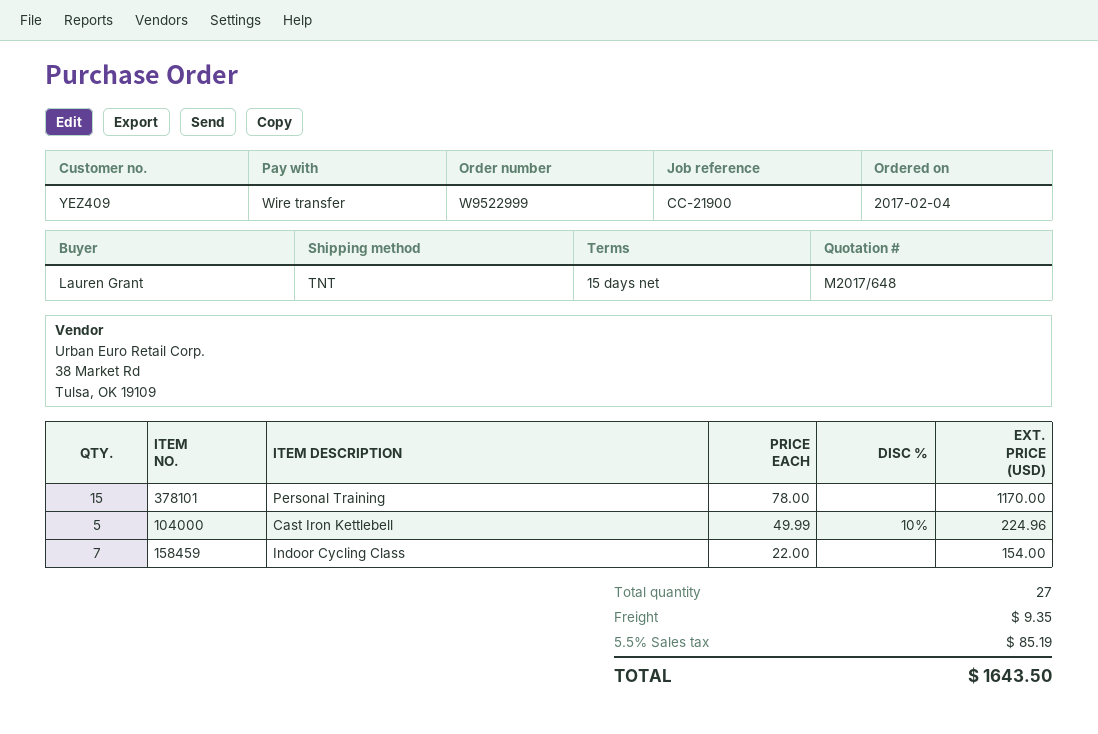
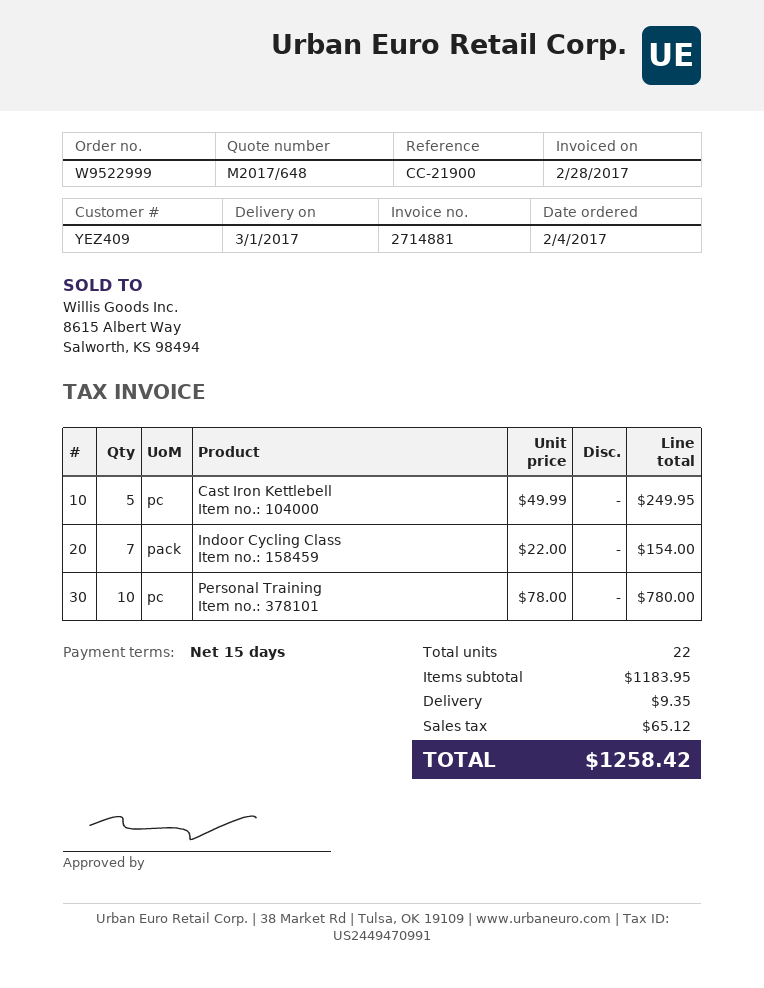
Personal Training: 15 x 78.00 = 1170.00 -> 10 x 78.00 = 780.00
Cast Iron Kettlebell: 5 x 49.99 - 10% = 224.96 -> 5 x 49.99 = 249.95
total quantity: 27 -> 22
tax: 85.19 -> 65.12
total: 1643.50 -> 1258.42

